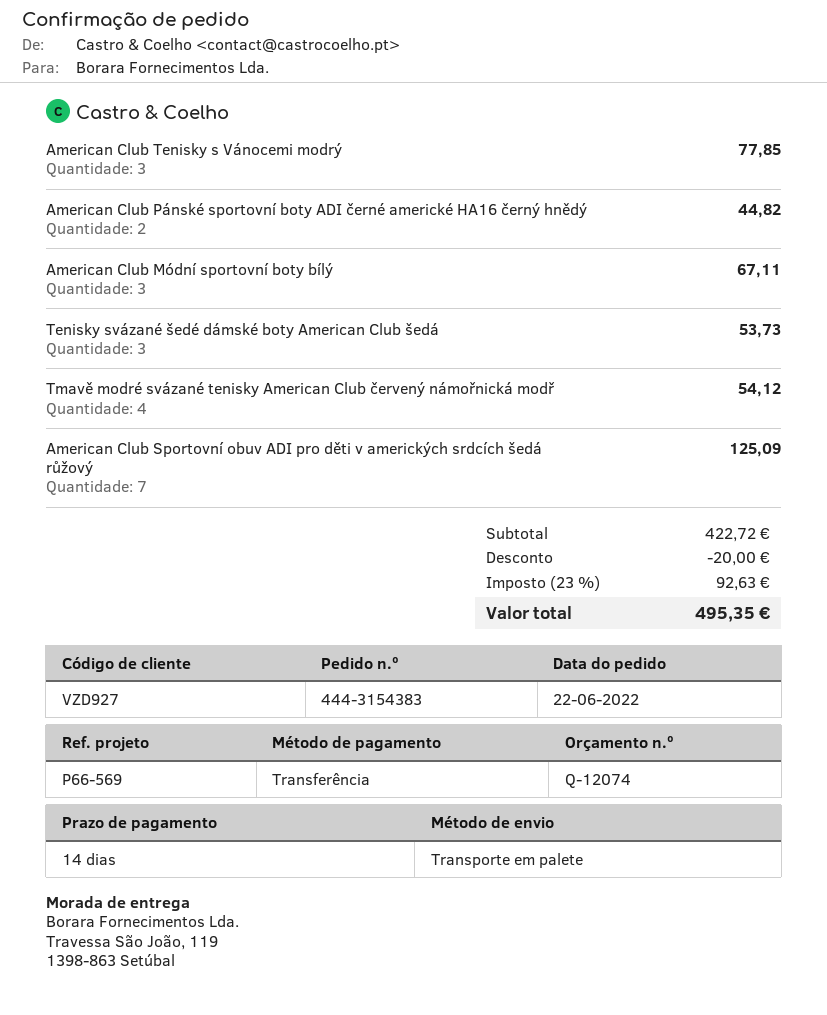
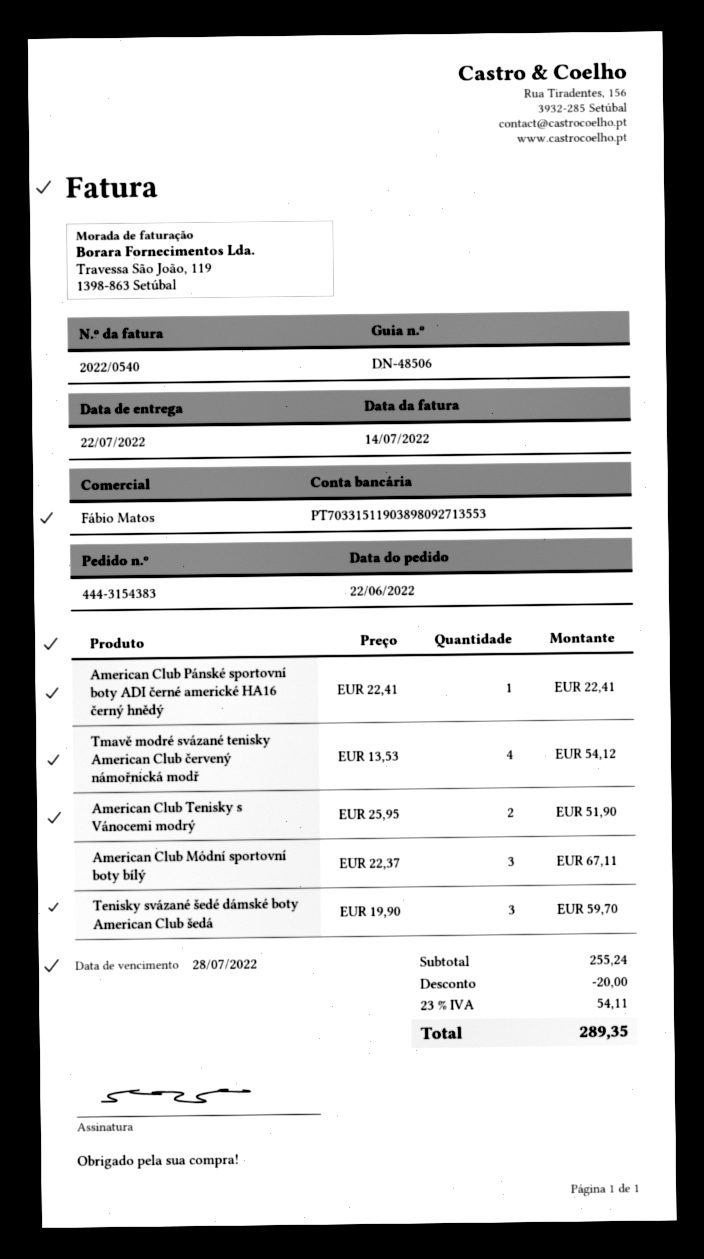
American Club Tenisky s Vánocemi modrý: 3 for 77.85 -> 2 for 51.90
American Club Pánské sportovní boty ADI černé americké HA16 černý hnědý: 2 for 44.82 -> 1 for 22.41
Tenisky svázané šedé dámské boty American Club šedá: 3 for 53.73 -> 3 for 59.70
American Club Sportovní obuv ADI pro děti v amerických srdcích šedá růžový: 7 for 125.09 -> none
subtotal: 422.72 -> 255.24
tax: 23% = 92.63 -> 23% = 54.11
total: 495.35 -> 289.35

